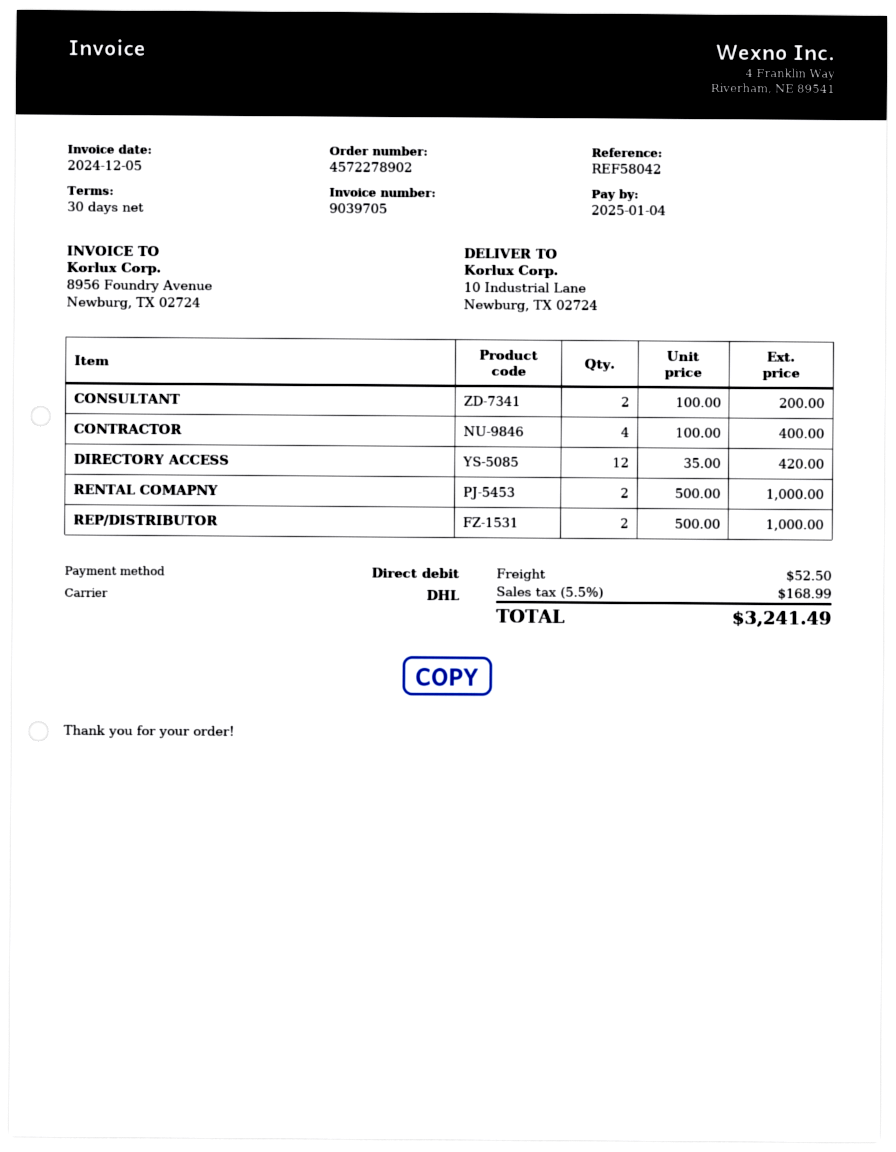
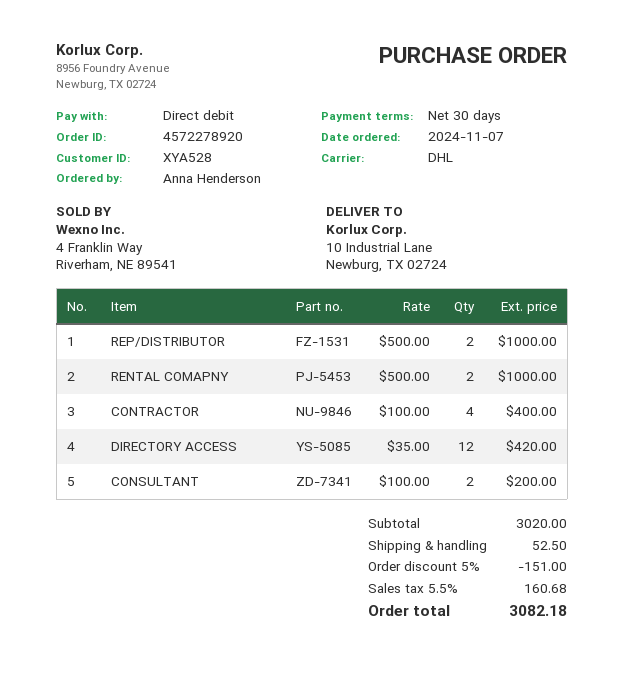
order number: 4572278902 -> 4572278920
discount: none -> 5% = 151.00
tax: 5.5% = 168.99 -> 5.5% = 160.68
total: 3241.49 -> 3082.18

